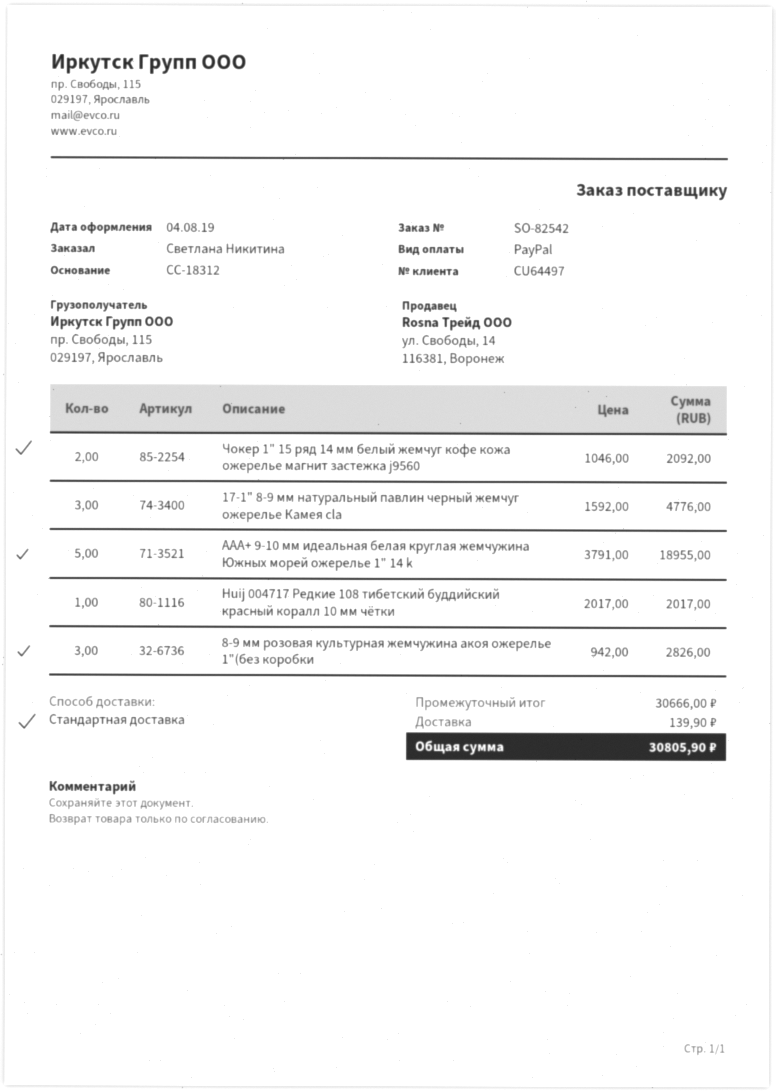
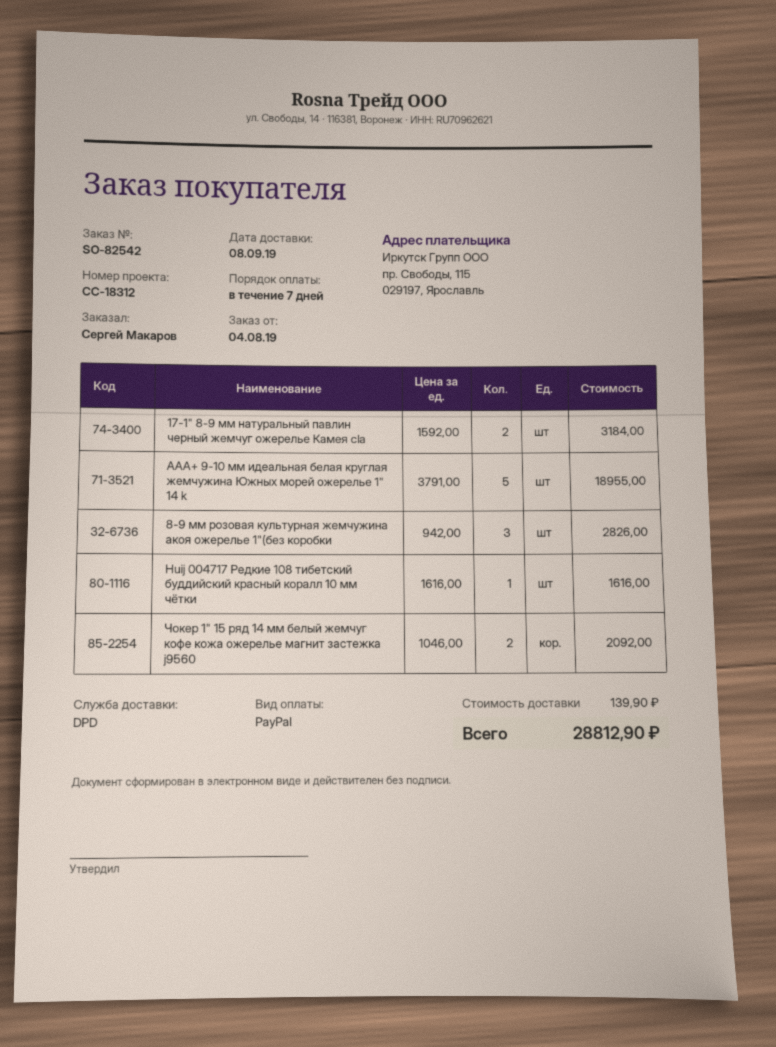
ordered by: Светлана Никитина -> Сергей Макаров
shipping method: standard -> DPD
17-1" 8-9 мм натуральный павлин черный жемчуг ожерелье Камея cla: 3 x 1592.00 = 4776.00 -> 2 x 1592.00 = 3184.00
Huij 004717 Редкие 108 тибетский буддийский красный коралл 10 мм чётки: 1 x 2017.00 = 2017.00 -> 1 x 1616.00 = 1616.00
total: 30805.90 -> 28812.90

